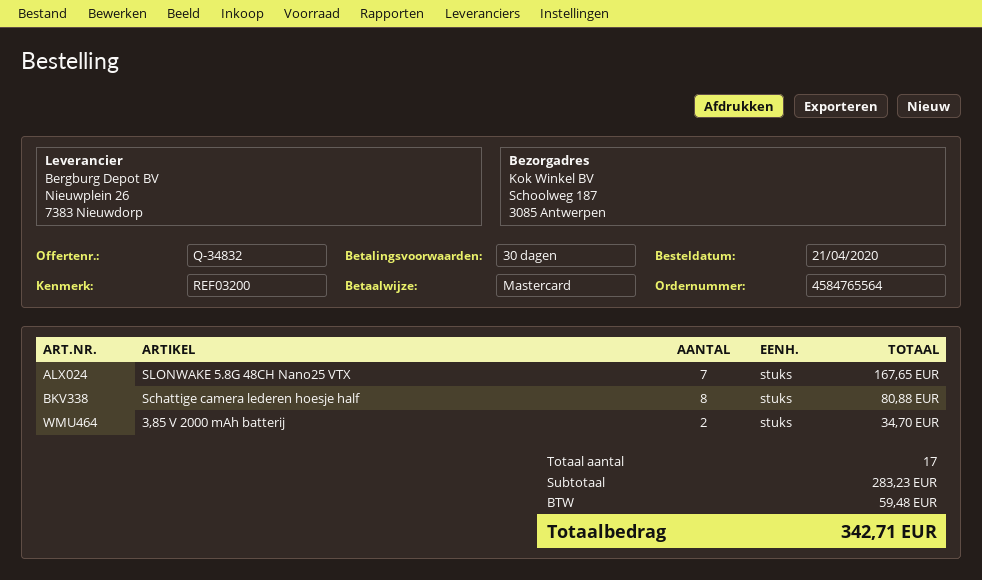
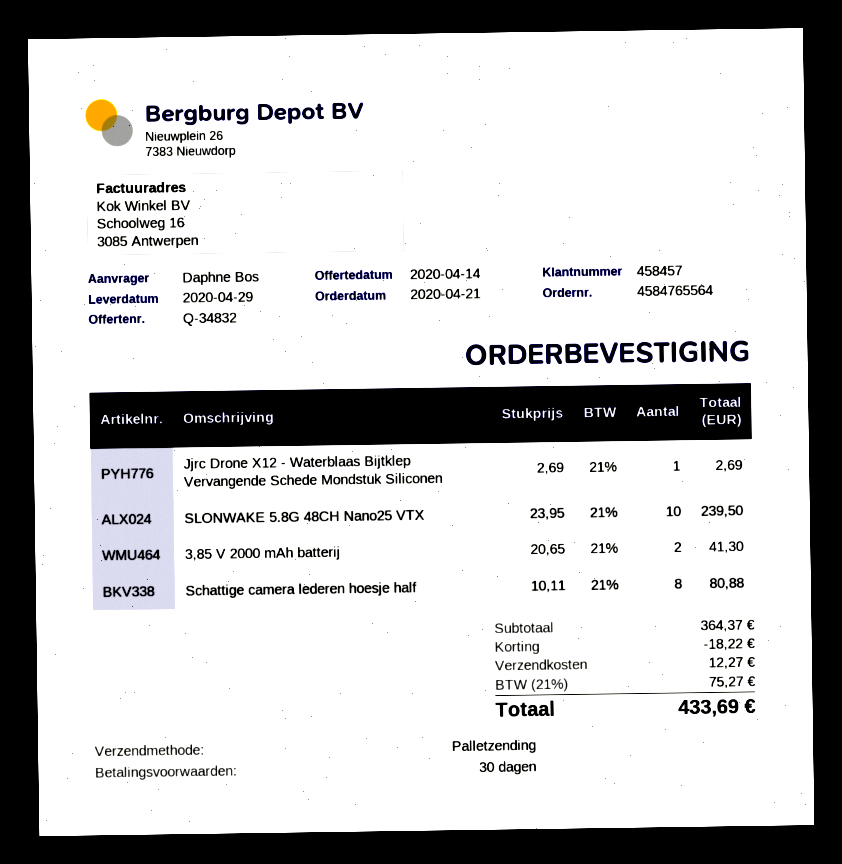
SLONWAKE 5.8G 48CH Nano25 VTX: 7 for 167.65 -> 10 for 239.50
3,85 V 2000 mAh batterij: 2 for 34.70 -> 2 for 41.30
Jjrc Drone X12 - Waterblaas Bijtklep Vervangende Schede Mondstuk Siliconen: none -> 1 for 2.69
subtotal: 283.23 -> 364.37
discount: none -> 18.22
shipping: none -> 12.27
tax: 59.48 -> 75.27
total: 342.71 -> 433.69

